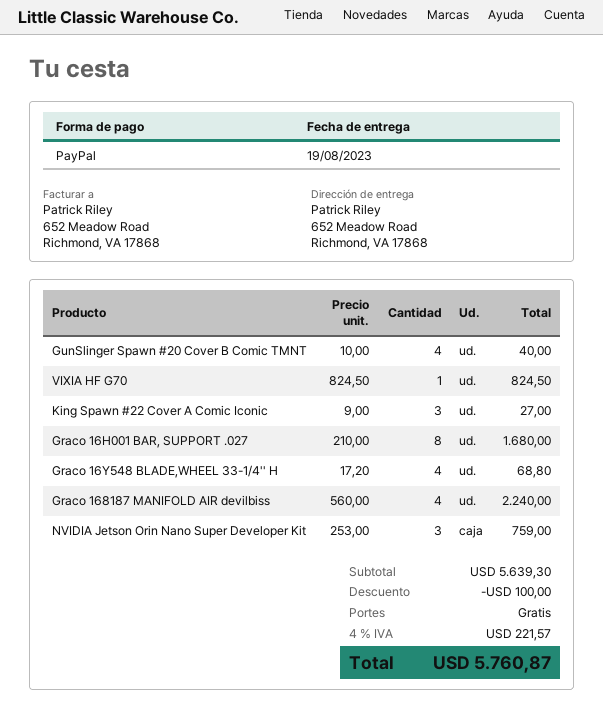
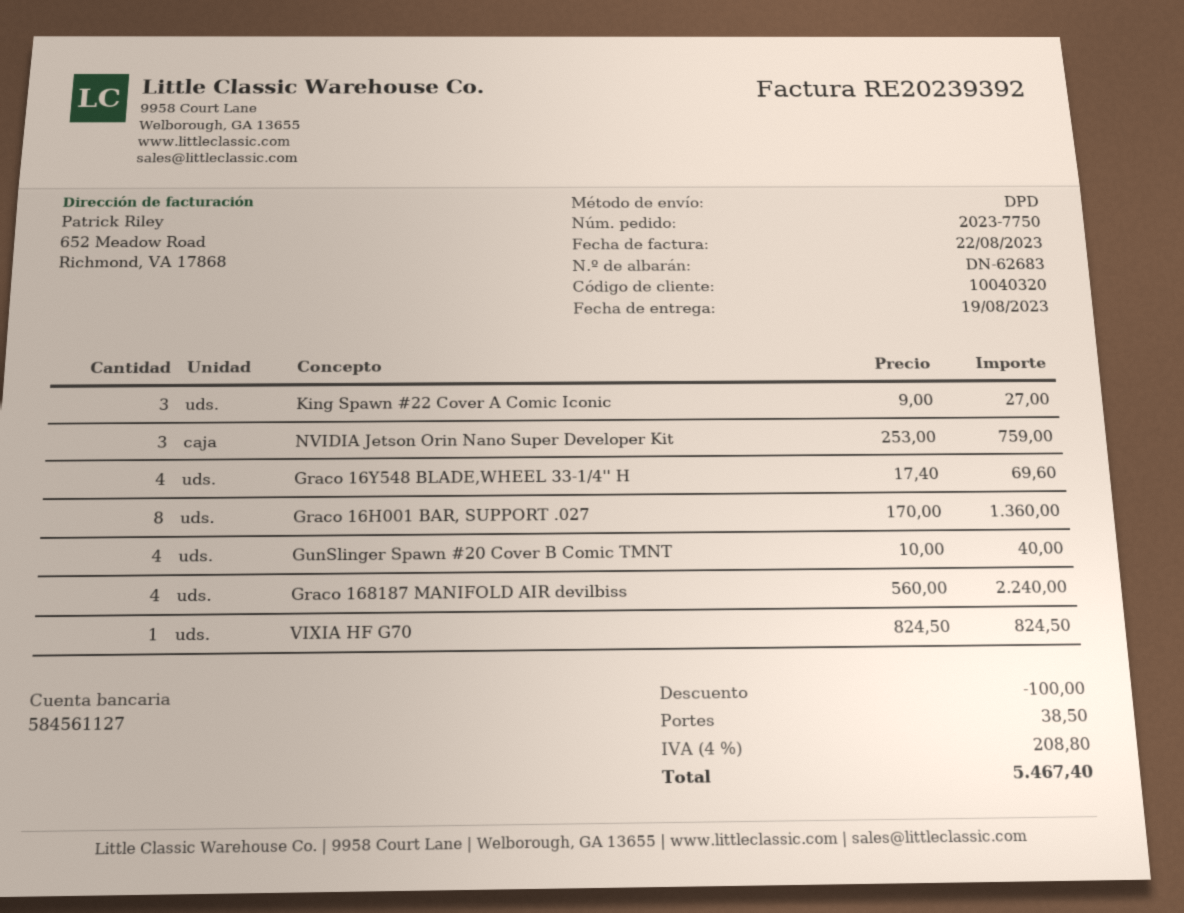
Graco 16H001 BAR, SUPPORT .027: 8 x 210.00 = 1680.00 -> 8 x 170.00 = 1360.00
Graco 16Y548 BLADE,WHEEL 33-1/4'' H: 4 x 17.20 = 68.80 -> 4 x 17.40 = 69.60
shipping: 0.00 -> 38.50
tax: 4% = 221.57 -> 4% = 208.80
total: 5760.87 -> 5467.40

